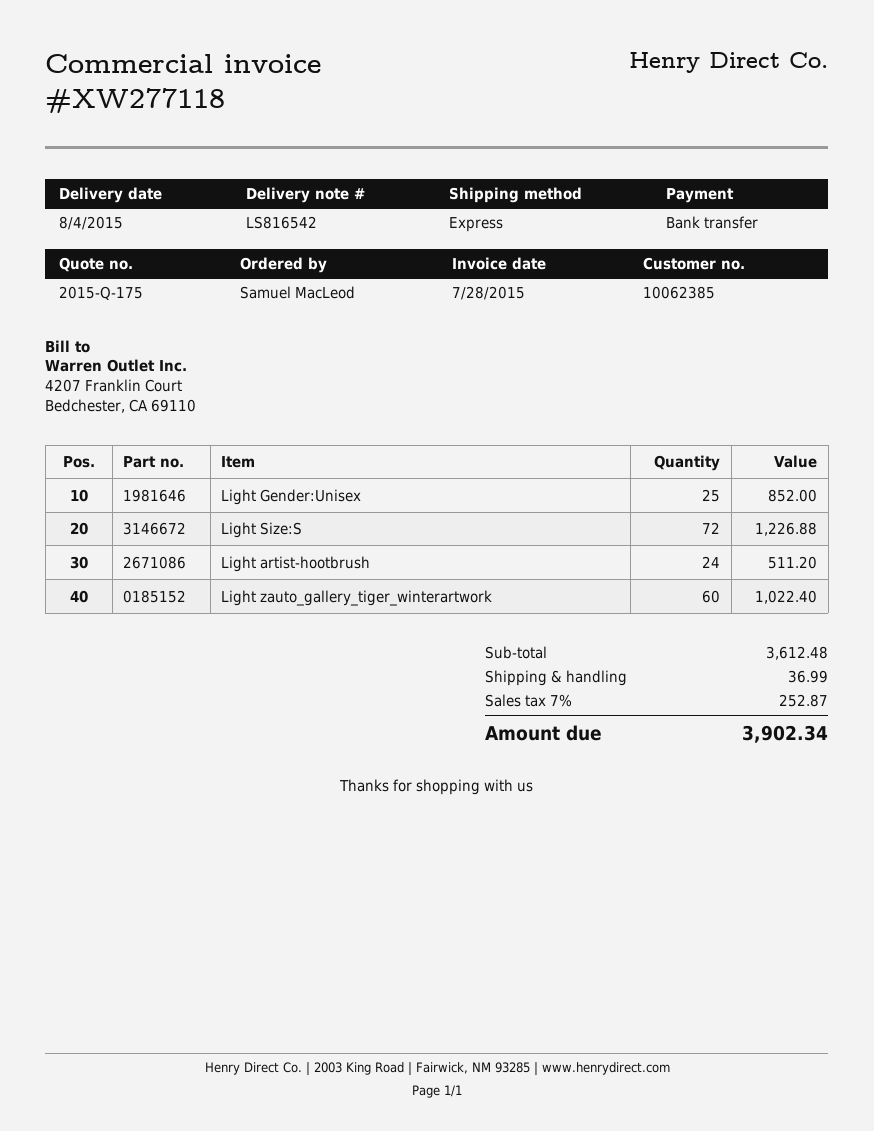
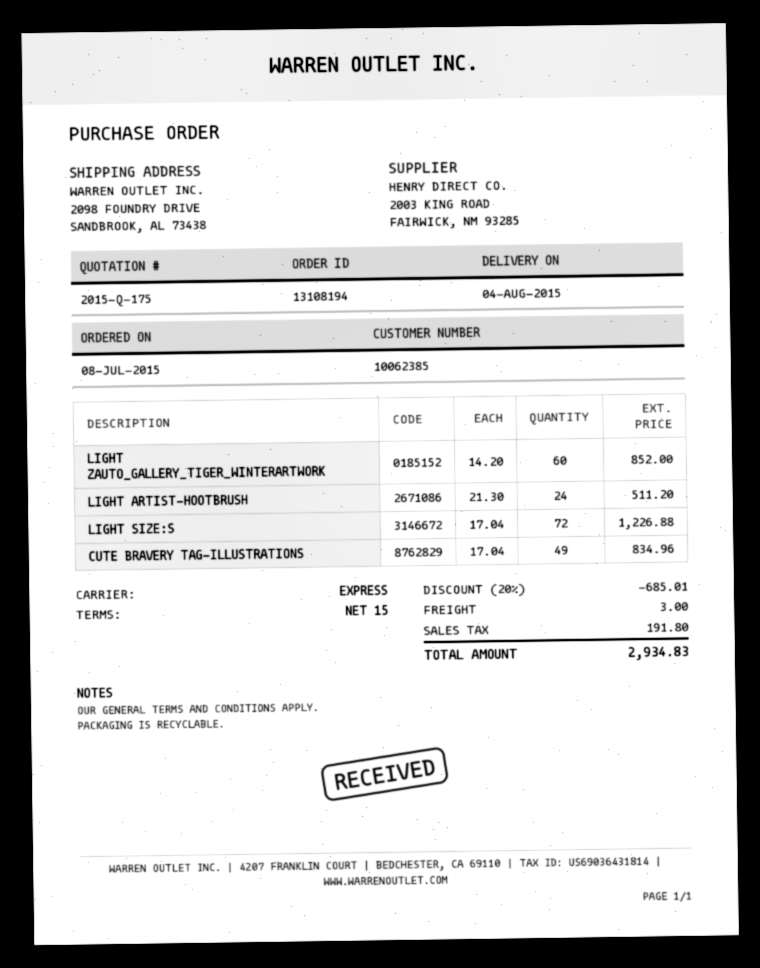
Light Gender:Unisex: 25 for 852.00 -> none
Light zauto_gallery_tiger_winterartwork: 60 for 1022.40 -> 60 for 852.00
CUTE BRAVERY TAG-ILLUSTRATIONS: none -> 49 for 834.96
discount: none -> 20% = 685.01
shipping: 36.99 -> 3.00
tax: 252.87 -> 191.80
total: 3902.34 -> 2934.83

